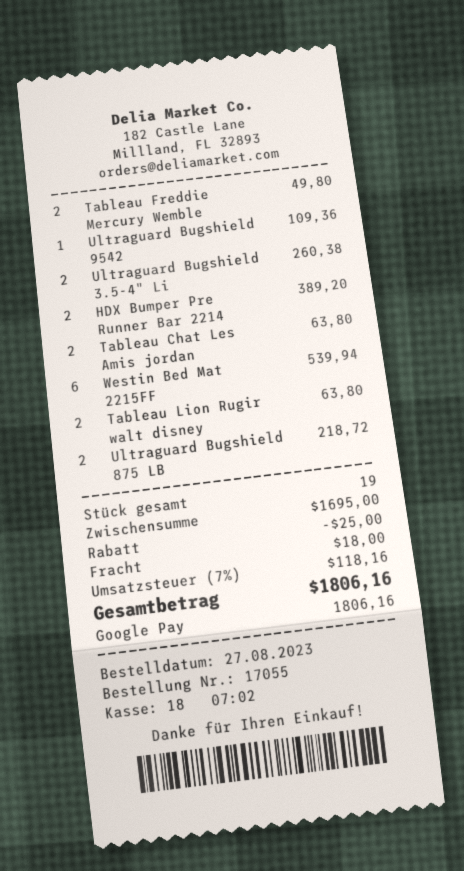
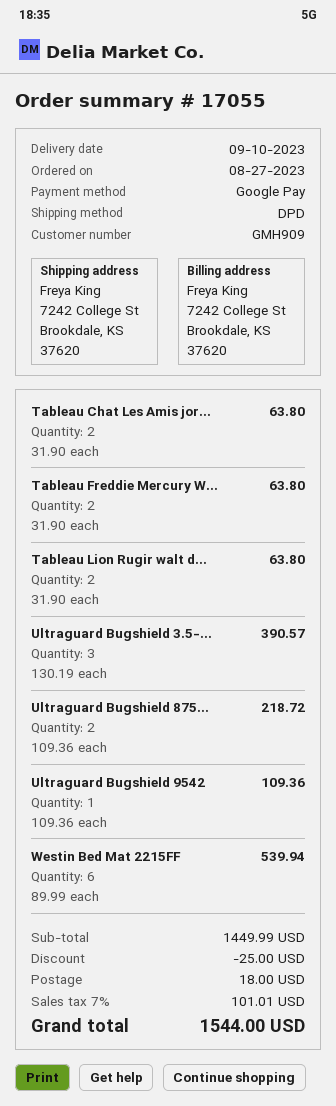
Tableau Freddie Mercury Wemble: 2 for 49.80 -> 2 for 63.80
Ultraguard Bugshield 3.5-4" Li: 2 for 260.38 -> 3 for 390.57
HDX Bumper Pre Runner Bar 2214: 2 for 389.20 -> none
subtotal: 1695.00 -> 1449.99
tax: 7% = 118.16 -> 7% = 101.01
total: 1806.16 -> 1544.00

